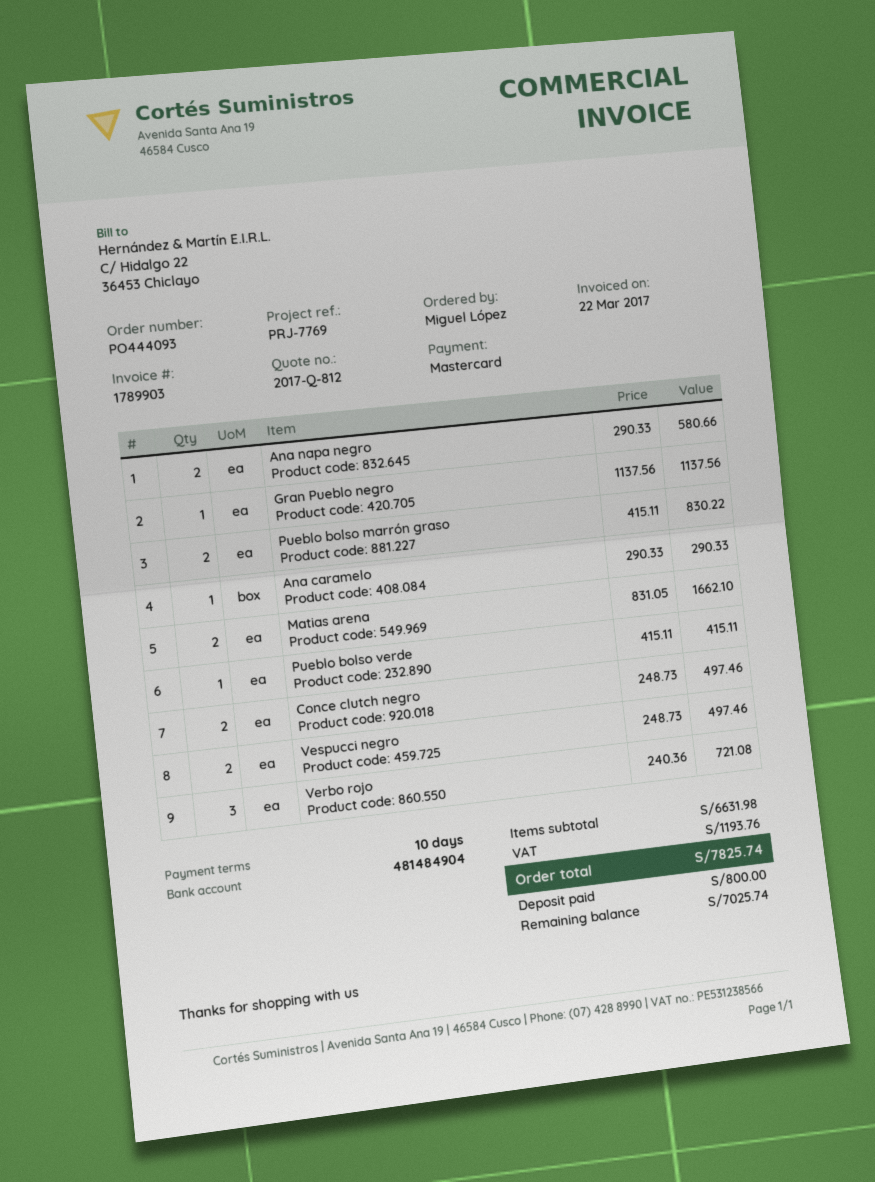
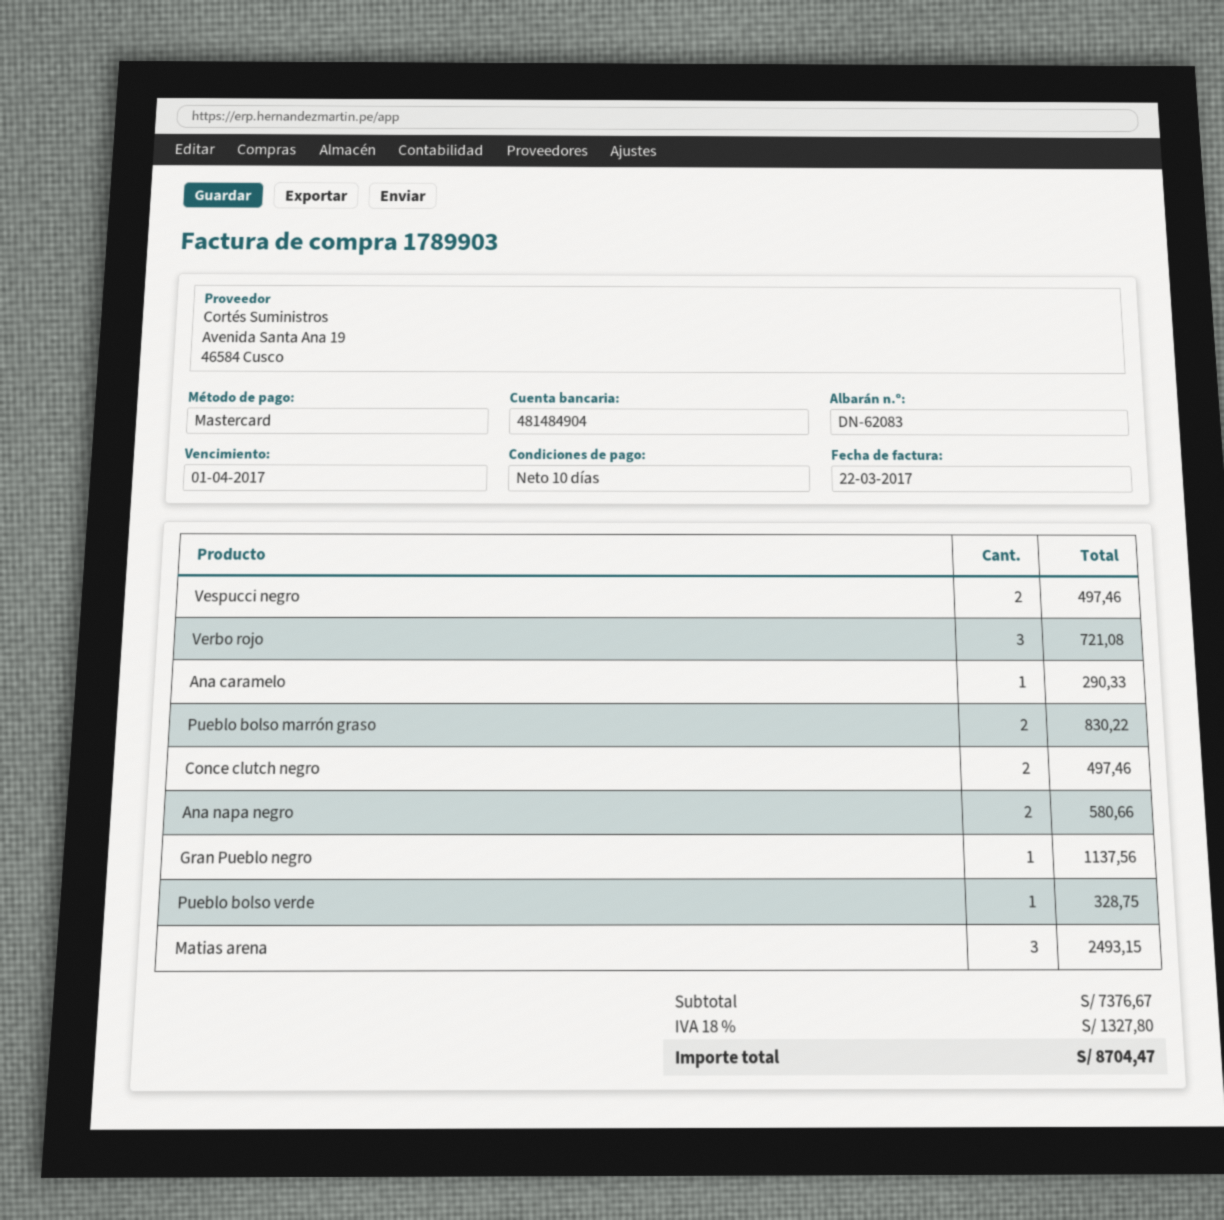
Matias arena: 2 for 1662.10 -> 3 for 2493.15
Pueblo bolso verde: 1 for 415.11 -> 1 for 328.75
subtotal: 6631.98 -> 7376.67
tax: 1193.76 -> 1327.80
total: 7825.74 -> 8704.47

